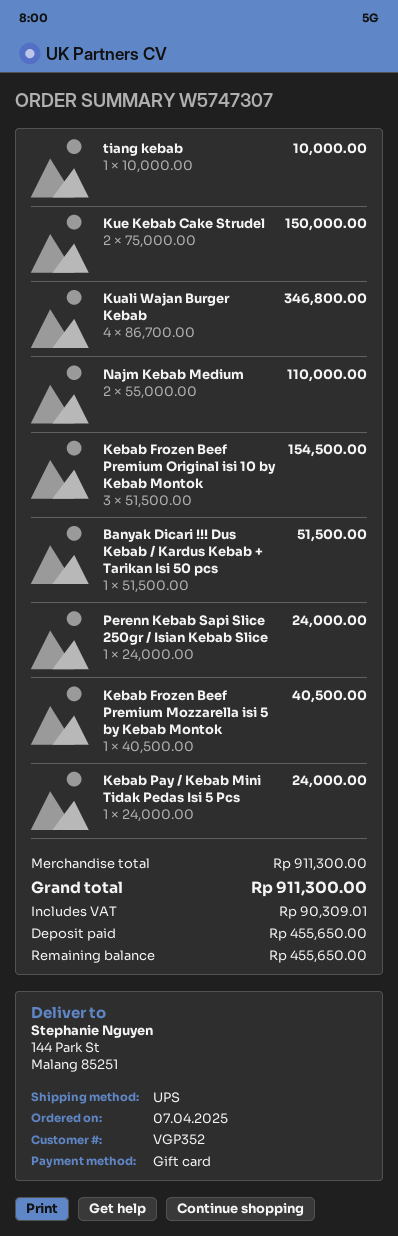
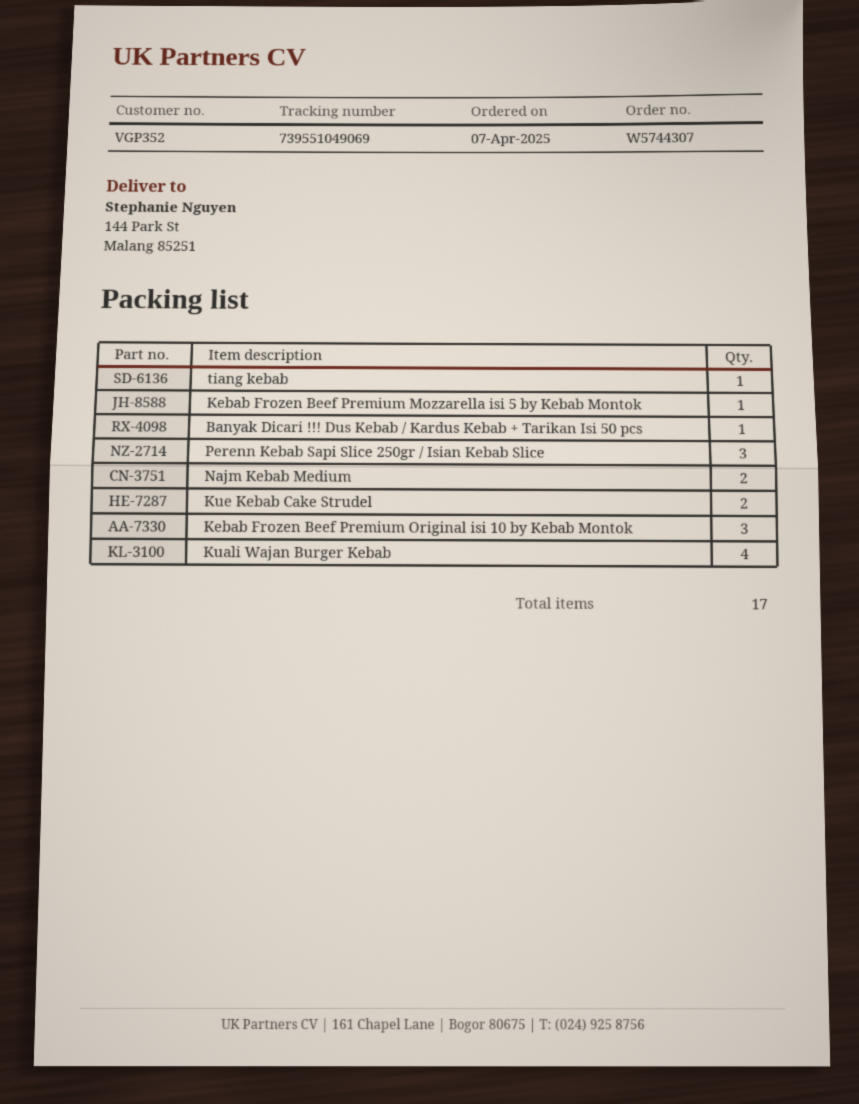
order number: W5747307 -> W5744307
Perenn Kebab Sapi Slice 250gr / Isian Kebab Slice: 1 -> 3
Kebab Pay / Kebab Mini Tidak Pedas Isi 5 Pcs: 1 -> none

